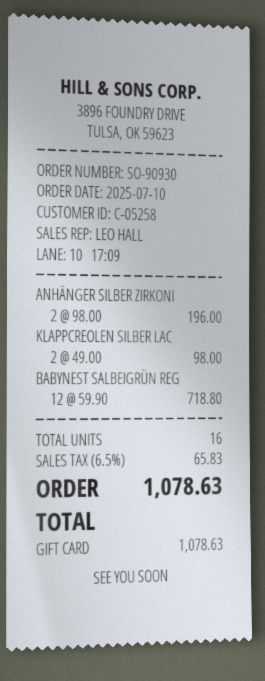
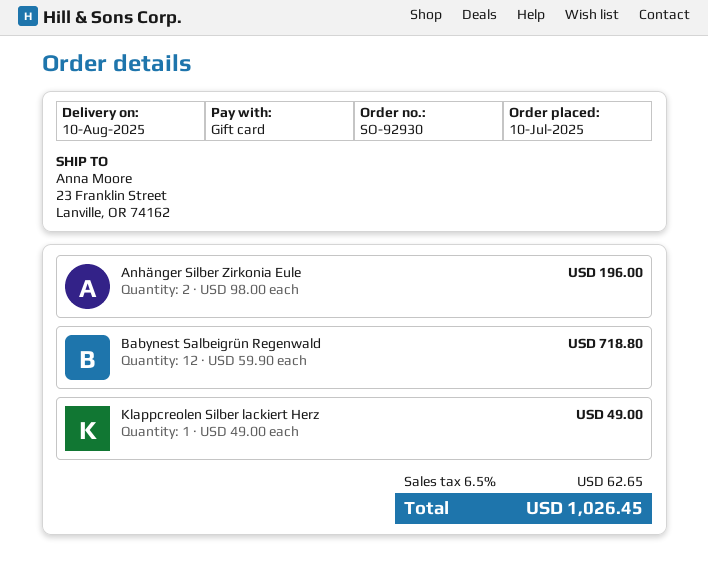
order number: SO-90930 -> SO-92930
KLAPPCREOLEN SILBER LAC: 2 x 49.00 = 98.00 -> 1 x 49.00 = 49.00
tax: 6.5% = 65.83 -> 6.5% = 62.65
total: 1078.63 -> 1026.45

